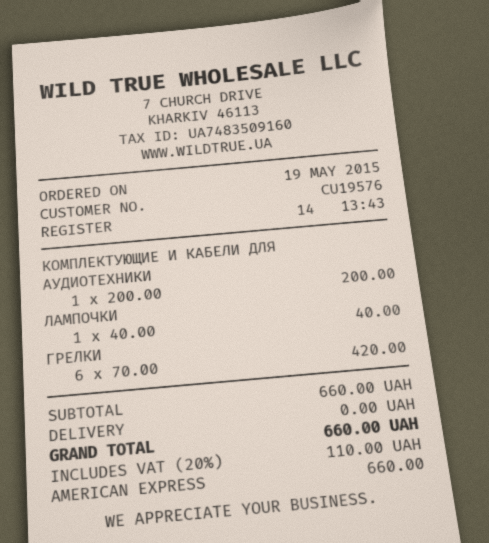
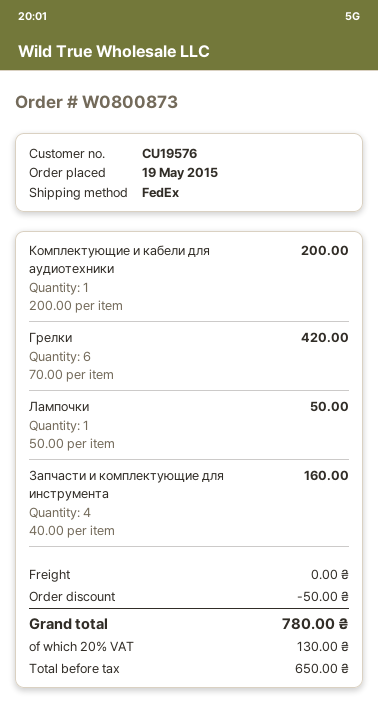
ЛАМПОЧКИ: 1 x 40.00 = 40.00 -> 1 x 50.00 = 50.00
Запчасти и комплектующие для инструмента: none -> 4 x 40.00 = 160.00
discount: none -> 50.00
tax: 20% = 110.00 -> 20% = 130.00
total: 660.00 -> 780.00

